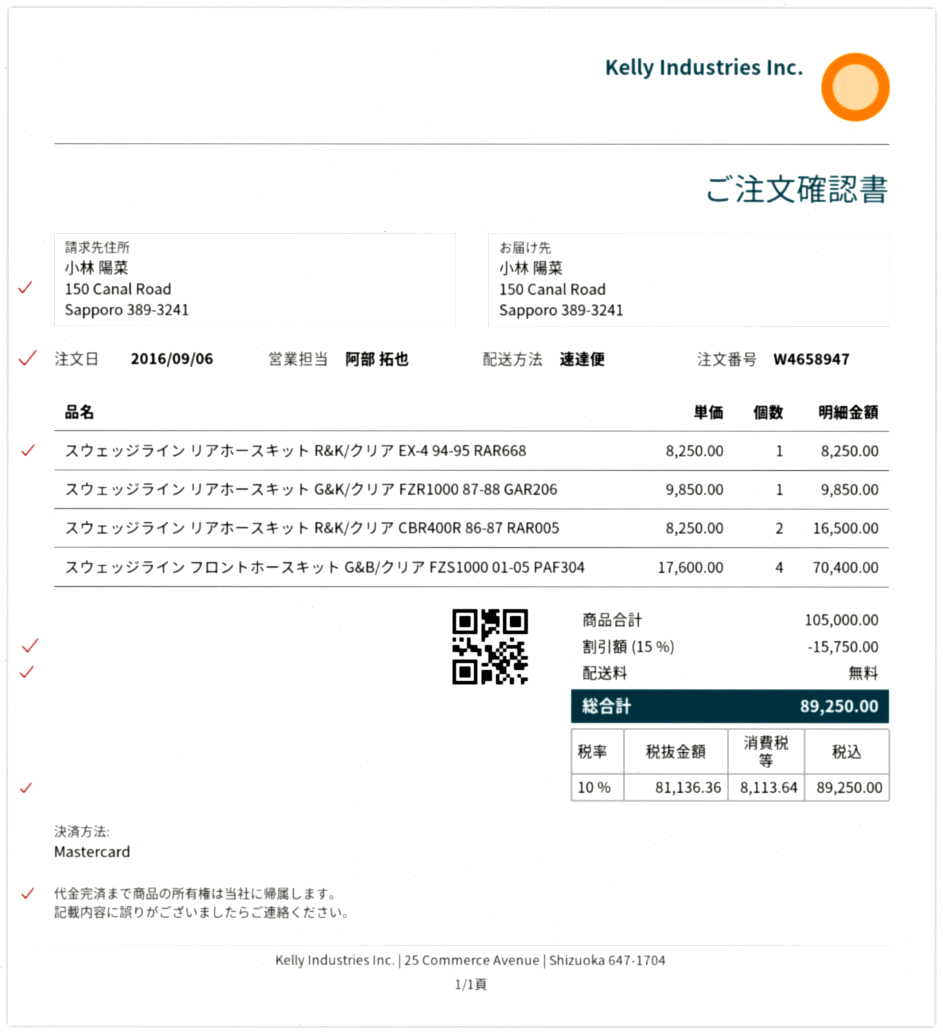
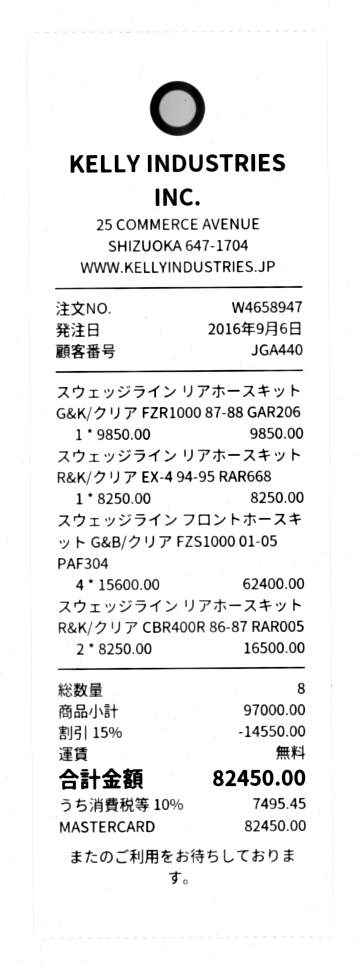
スウェッジライン フロントホースキット G&B/クリア FZS1000 01-05 PAF304: 4 x 17600.00 = 70400.00 -> 4 x 15600.00 = 62400.00
subtotal: 105000.00 -> 97000.00
discount: 15% = 15750.00 -> 15% = 14550.00
tax: 10% = 8113.64 -> 10% = 7495.45
total: 89250.00 -> 82450.00

